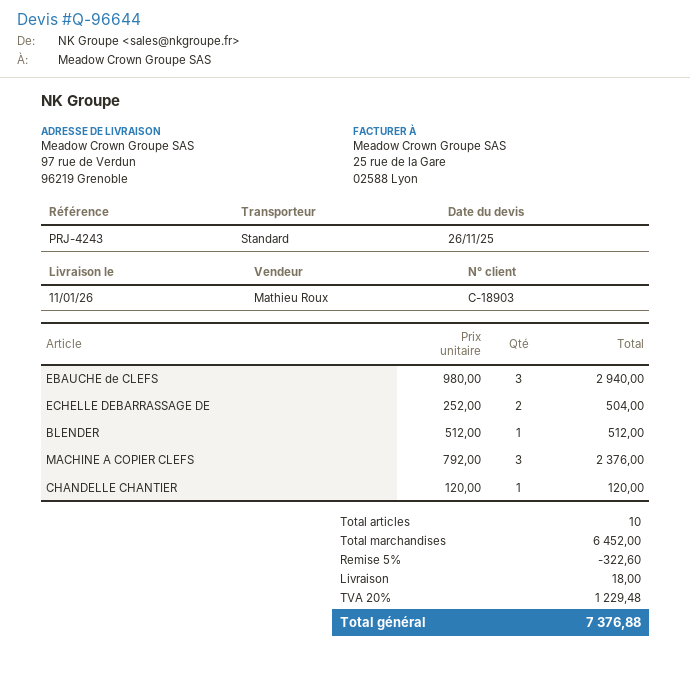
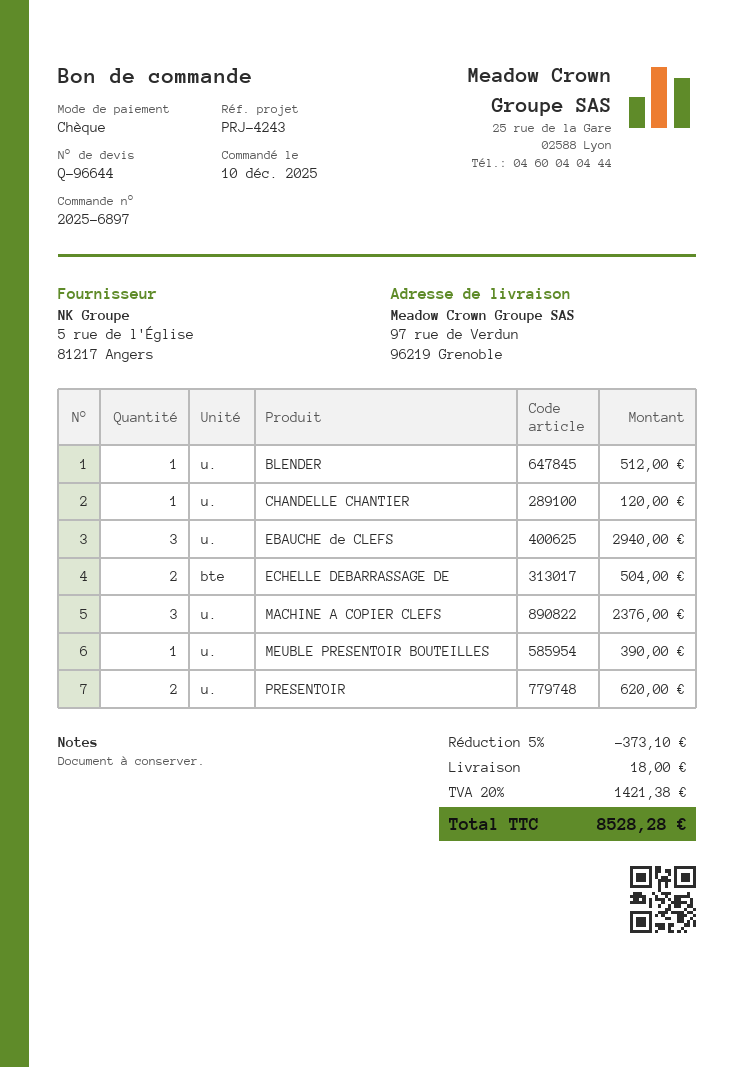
MEUBLE PRESENTOIR BOUTEILLES: none -> 1 for 390.00
PRESENTOIR: none -> 2 for 620.00
discount: 5% = 322.60 -> 5% = 373.10
tax: 20% = 1229.48 -> 20% = 1421.38
total: 7376.88 -> 8528.28

